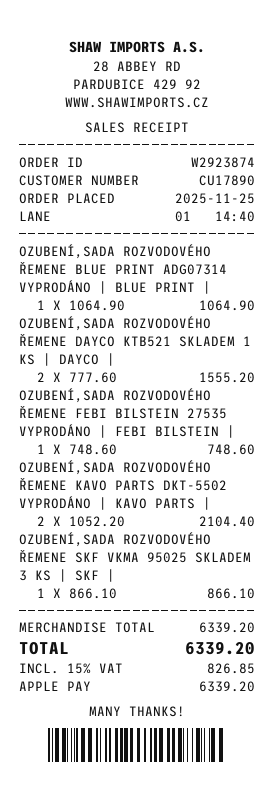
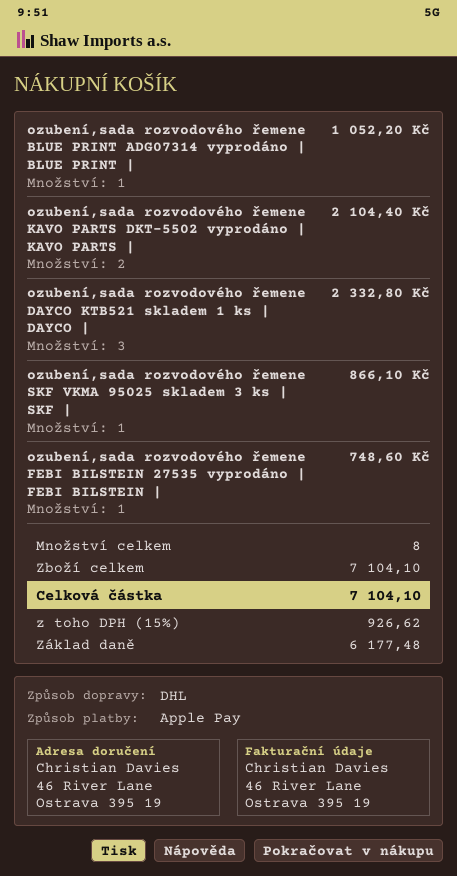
OZUBENÍ,SADA ROZVODOVÉHO ŘEMENE BLUE PRINT ADG07314 VYPRODÁNO | BLUE PRINT |: 1 for 1064.90 -> 1 for 1052.20
OZUBENÍ,SADA ROZVODOVÉHO ŘEMENE DAYCO KTB521 SKLADEM 1 KS | DAYCO |: 2 for 1555.20 -> 3 for 2332.80
subtotal: 6339.20 -> 7104.10
tax: 15% = 826.85 -> 15% = 926.62
total: 6339.20 -> 7104.10

